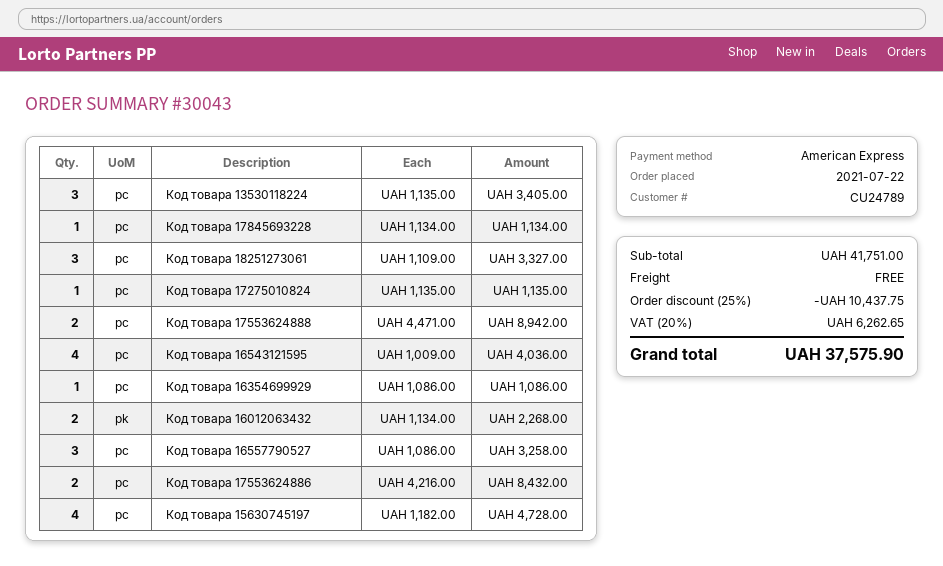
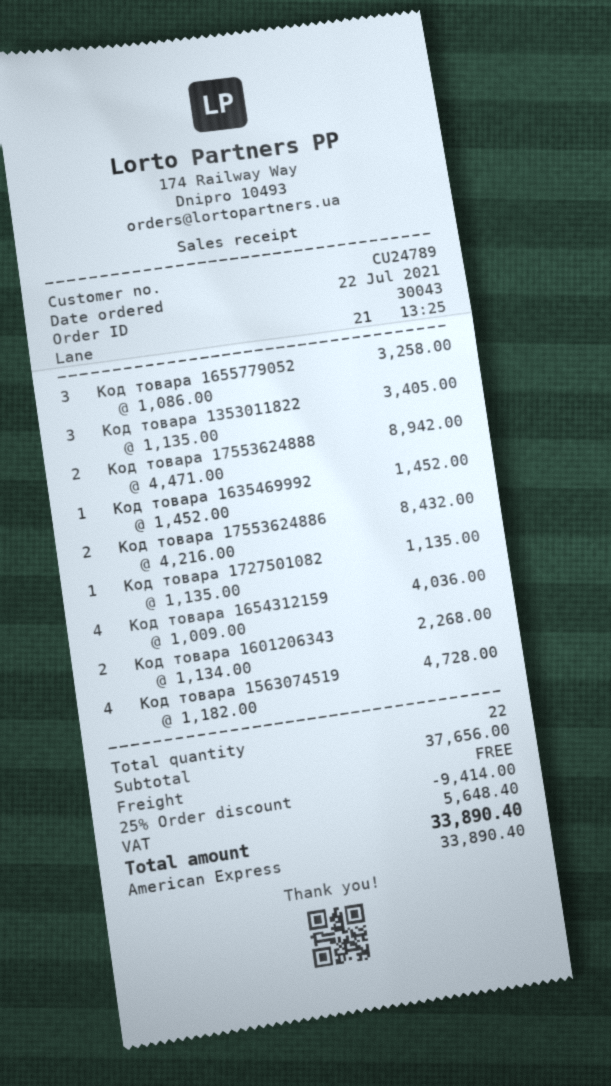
Код товара 17845693228: 1 x 1134.00 = 1134.00 -> none
Код товара 18251273061: 3 x 1109.00 = 3327.00 -> none
Код товара 16354699929: 1 x 1086.00 = 1086.00 -> 1 x 1452.00 = 1452.00
subtotal: 41751.00 -> 37656.00
discount: 25% = 10437.75 -> 25% = 9414.00
tax: 6262.65 -> 5648.40
total: 37575.90 -> 33890.40

